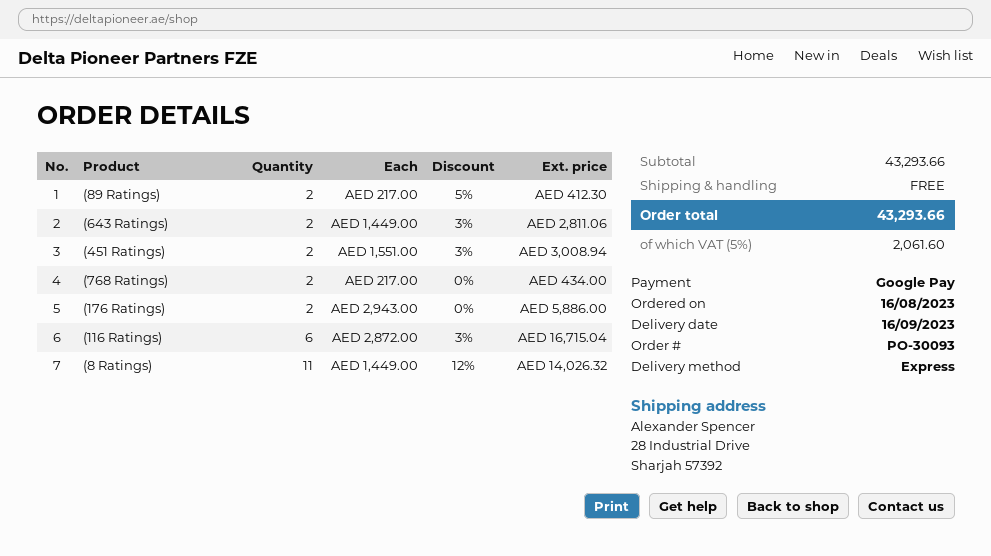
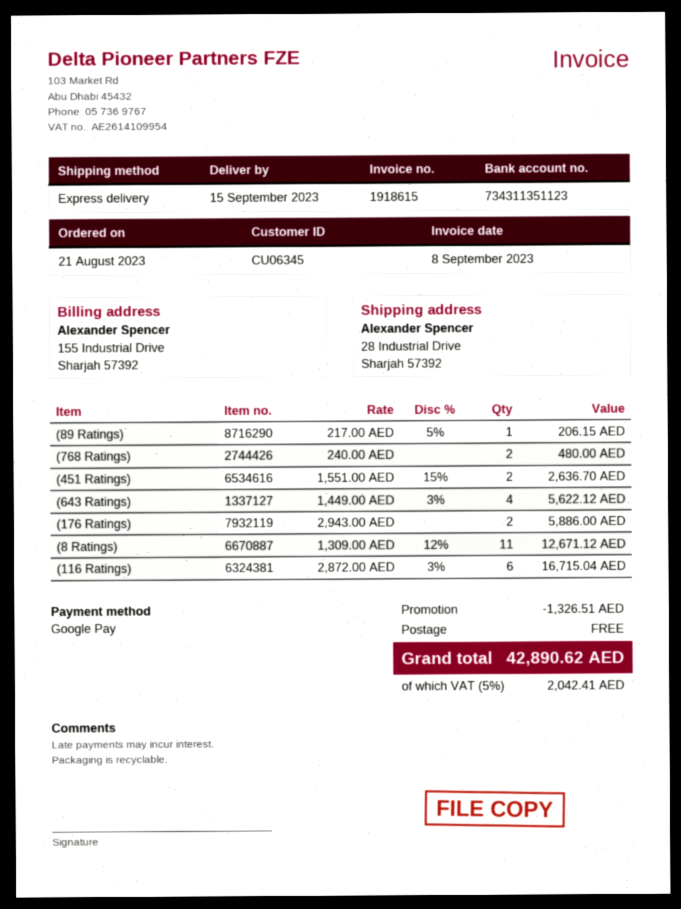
order date: 2023-08-16 -> 2023-08-21
delivery date: 2023-09-16 -> 2023-09-15
(89 Ratings): 2 x 217.00 - 5% = 412.30 -> 1 x 217.00 - 5% = 206.15
(643 Ratings): 2 x 1449.00 - 3% = 2811.06 -> 4 x 1449.00 - 3% = 5622.12
(451 Ratings): 2 x 1551.00 - 3% = 3008.94 -> 2 x 1551.00 - 15% = 2636.70
(768 Ratings): 2 x 217.00 = 434.00 -> 2 x 240.00 = 480.00
(8 Ratings): 11 x 1449.00 - 12% = 14026.32 -> 11 x 1309.00 - 12% = 12671.12
discount: none -> 1326.51
tax: 5% = 2061.60 -> 5% = 2042.41
total: 43293.66 -> 42890.62

